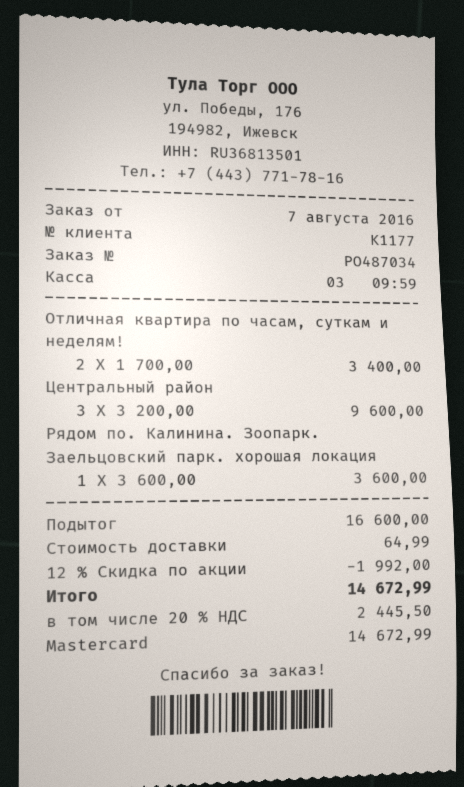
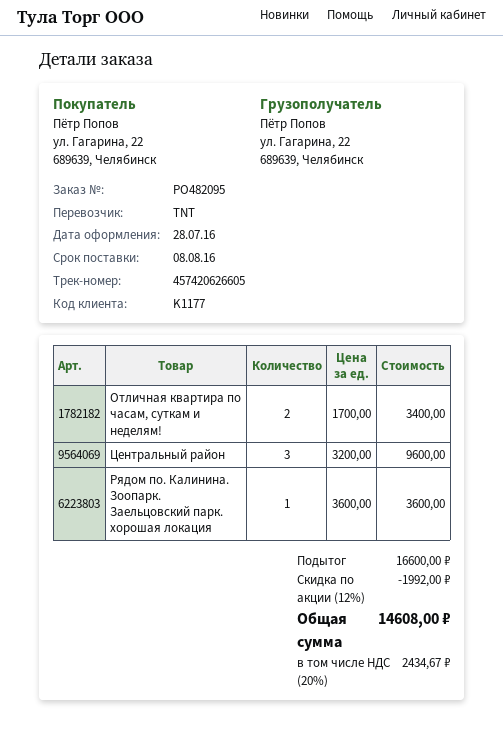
order number: PO487034 -> PO482095
order date: 2016-08-07 -> 2016-07-28
shipping: 64.99 -> none
tax: 20% = 2445.50 -> 20% = 2434.67
total: 14672.99 -> 14608.00

